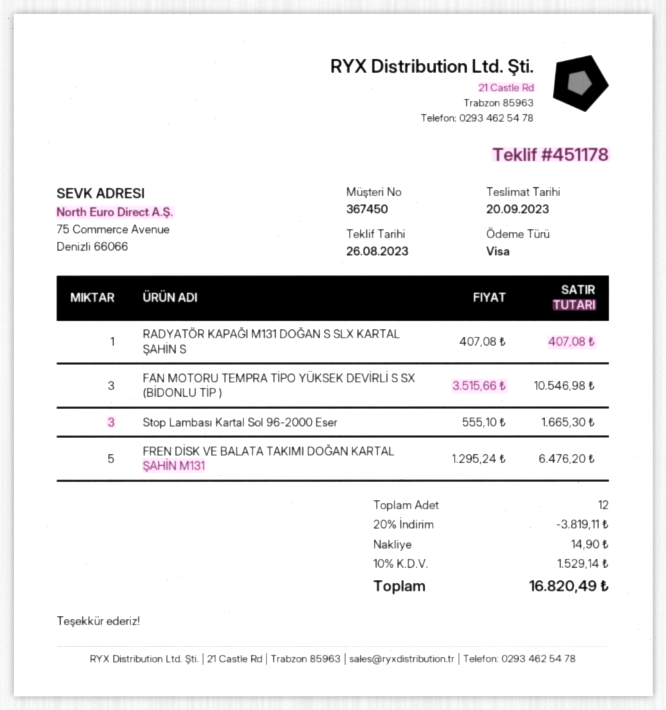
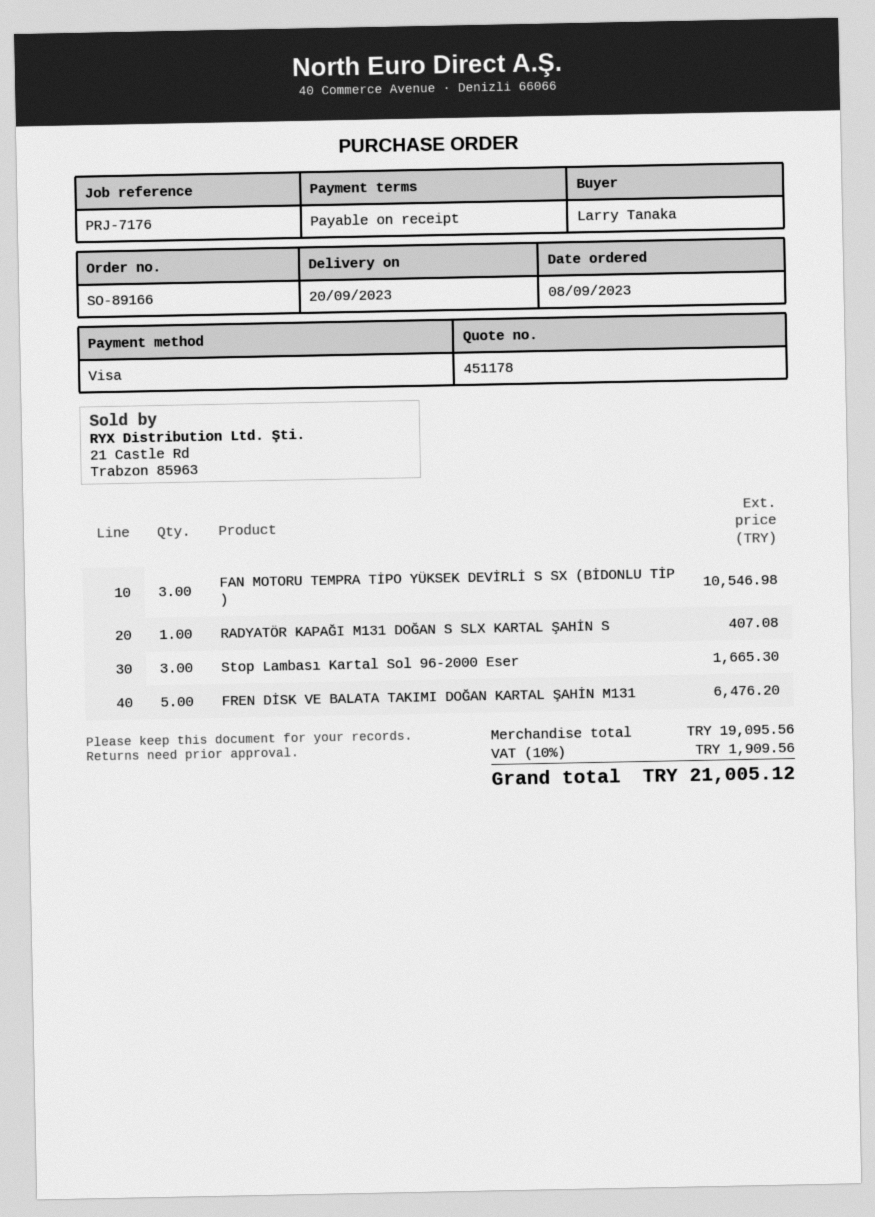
discount: 20% = 3819.11 -> none
shipping: 14.90 -> none
tax: 10% = 1529.14 -> 10% = 1909.56
total: 16820.49 -> 21005.12

